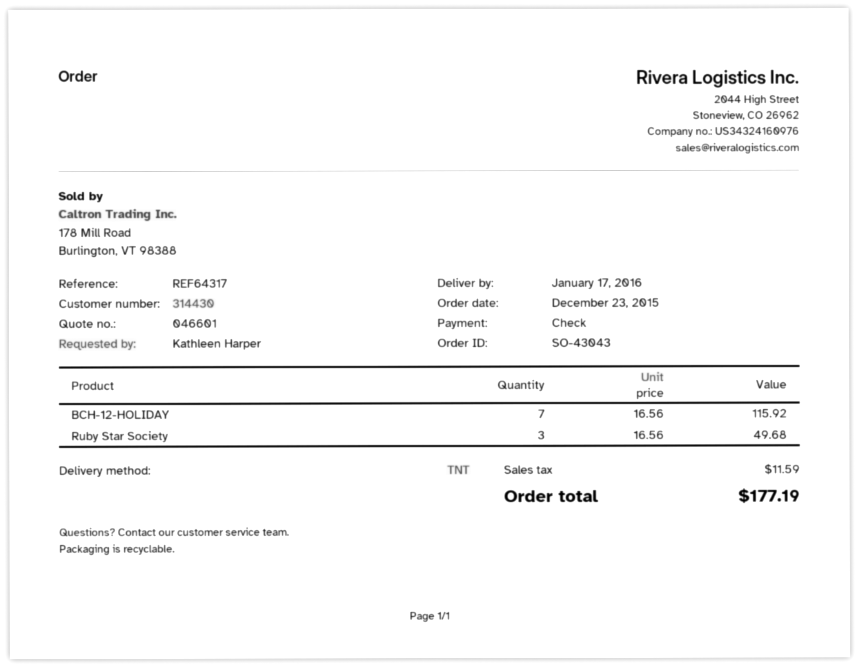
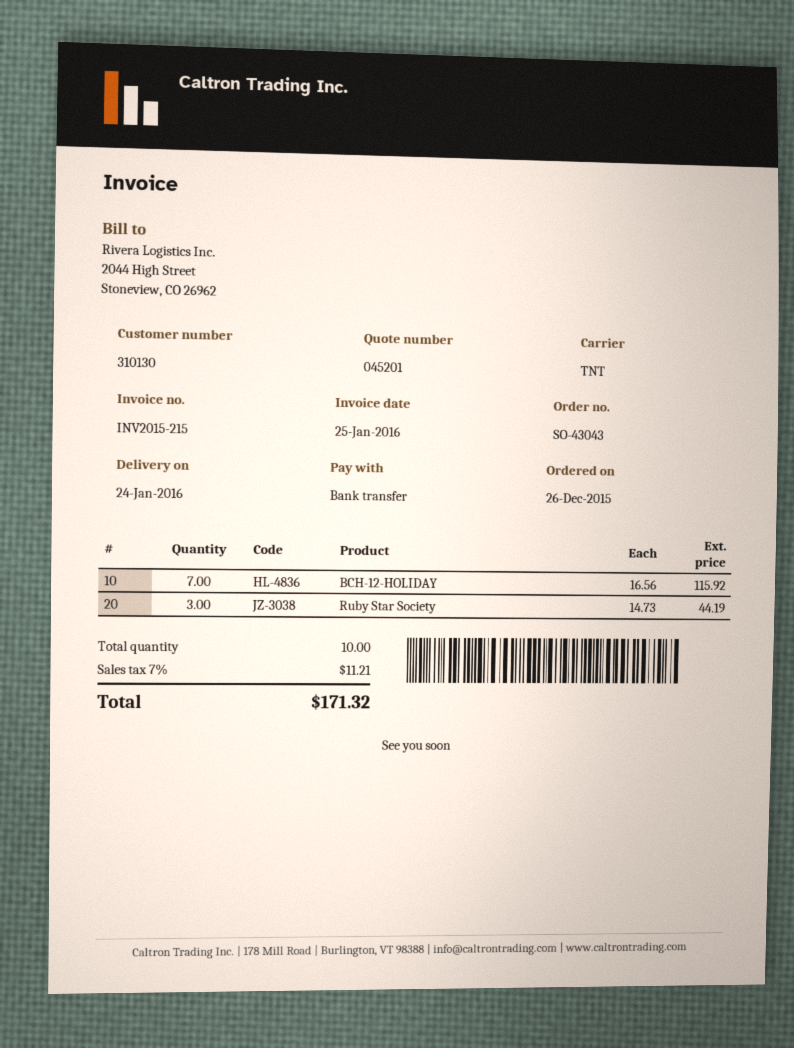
quote number: 046601 -> 045201
order date: 2015-12-23 -> 2015-12-26
delivery date: 2016-01-17 -> 2016-01-24
customer number: 314430 -> 310130
payment method: cheque -> bank transfer
Ruby Star Society: 3 x 16.56 = 49.68 -> 3 x 14.73 = 44.19
tax: 11.59 -> 11.21
total: 177.19 -> 171.32

